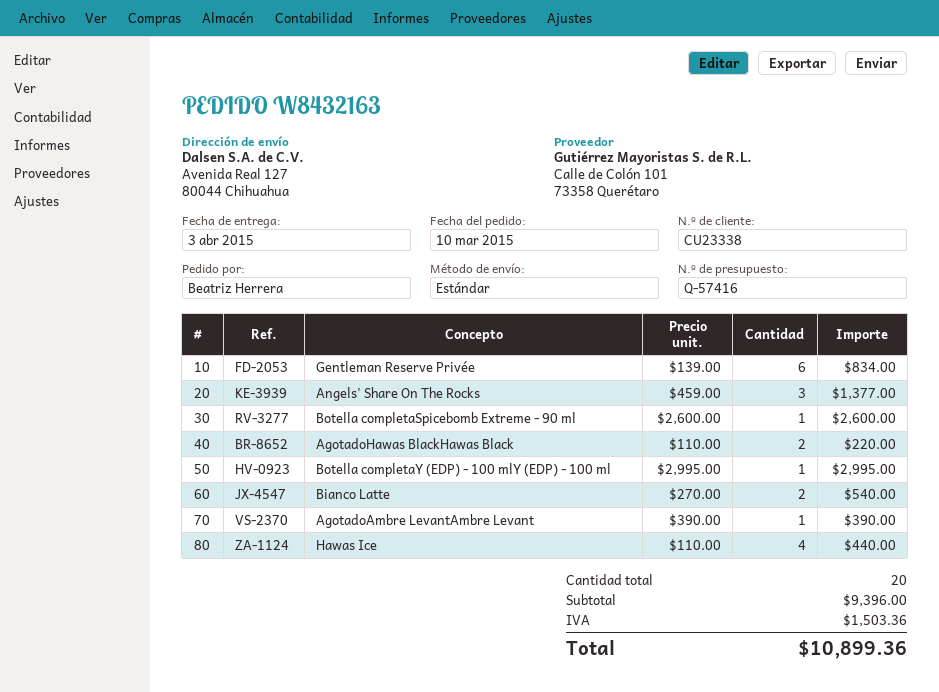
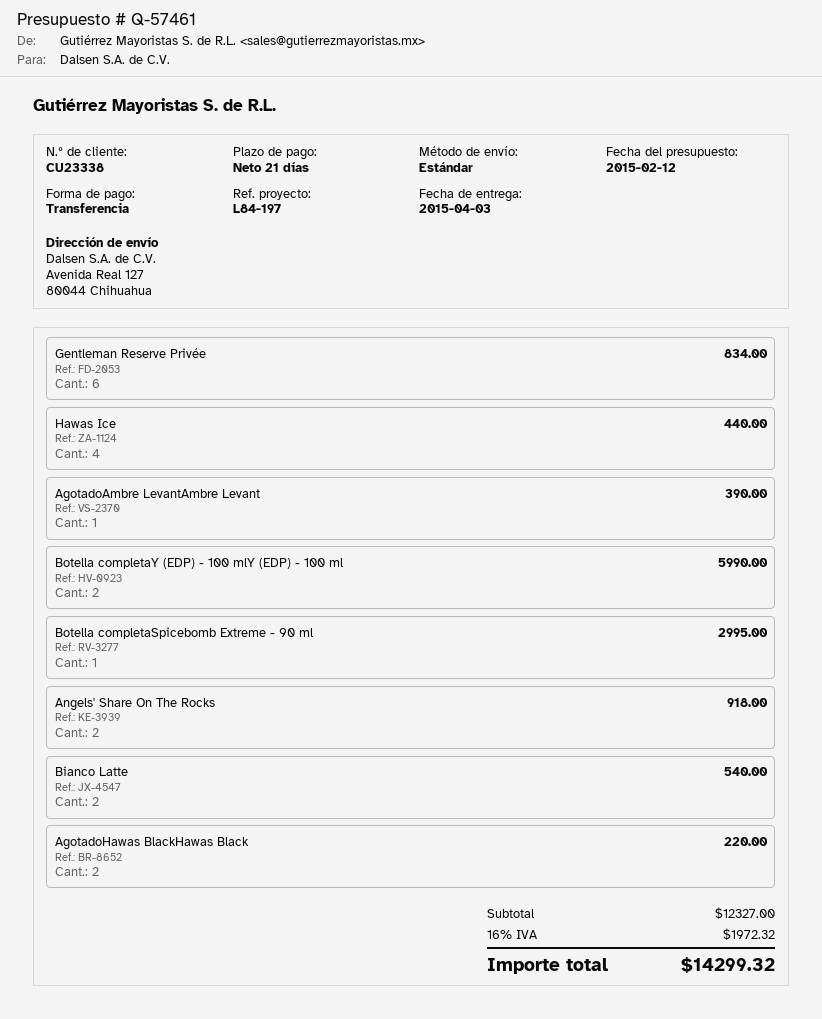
quote number: Q-57416 -> Q-57461
Angels' Share On The Rocks: 3 for 1377.00 -> 2 for 918.00
Botella completaSpicebomb Extreme - 90 ml: 1 for 2600.00 -> 1 for 2995.00
Botella completaY (EDP) - 100 mlY (EDP) - 100 ml: 1 for 2995.00 -> 2 for 5990.00
subtotal: 9396.00 -> 12327.00
tax: 1503.36 -> 1972.32
total: 10899.36 -> 14299.32

